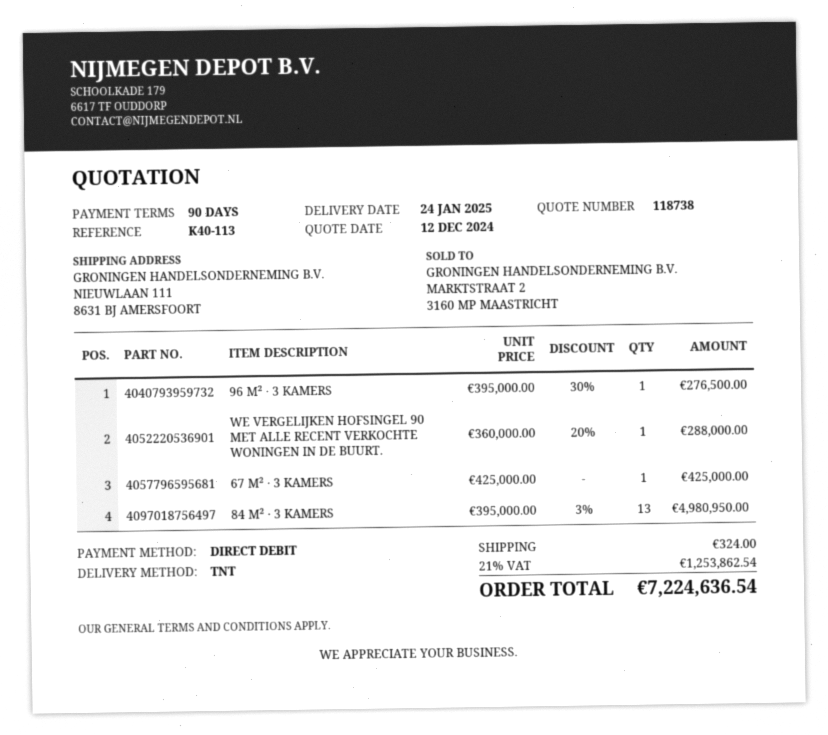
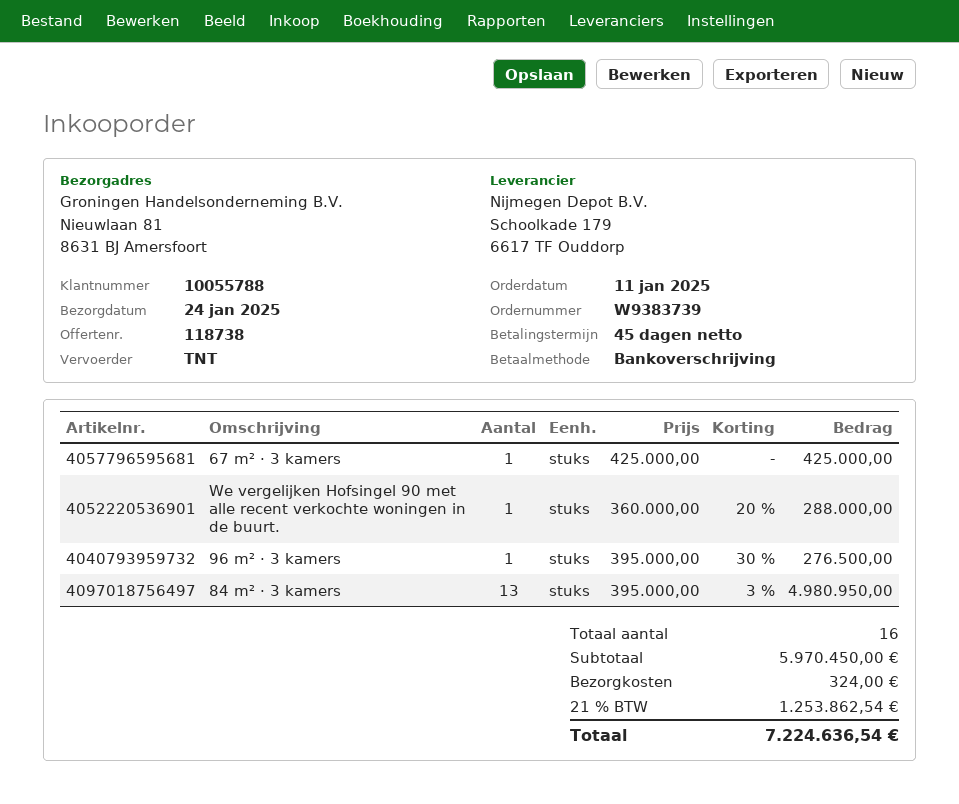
payment terms: 90 days -> 45 days
payment method: direct debit -> bank transfer
ship to: NIEUWLAAN 111, 8631 BJ AMERSFOORT -> Nieuwlaan 81, 8631 BJ Amersfoort

